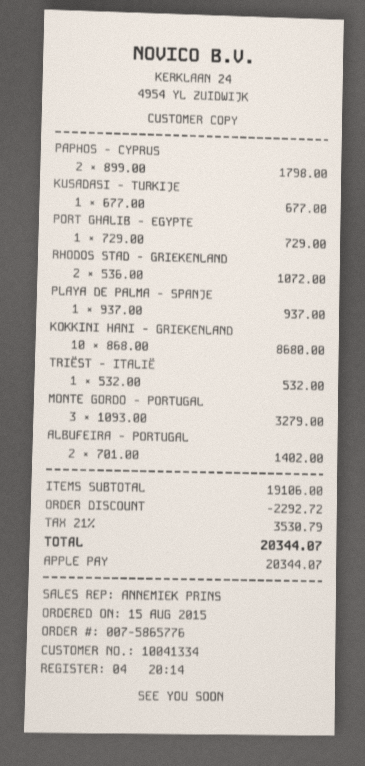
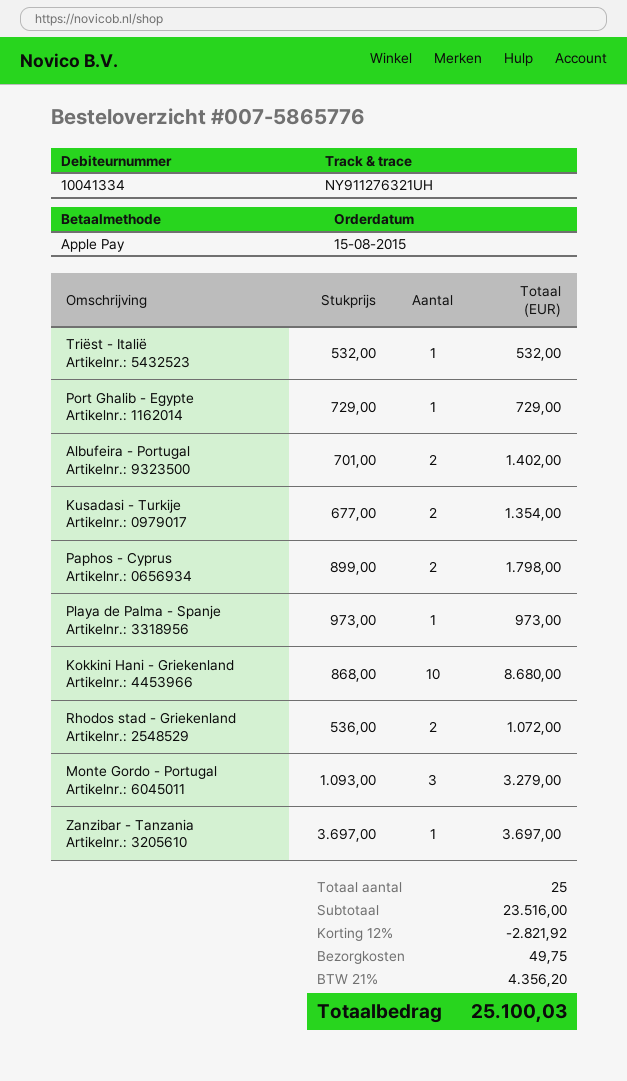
KUSADASI - TURKIJE: 1 x 677.00 = 677.00 -> 2 x 677.00 = 1354.00
PLAYA DE PALMA - SPANJE: 1 x 937.00 = 937.00 -> 1 x 973.00 = 973.00
Zanzibar - Tanzania: none -> 1 x 3697.00 = 3697.00
subtotal: 19106.00 -> 23516.00
discount: 2292.72 -> 2821.92
shipping: none -> 49.75
tax: 21% = 3530.79 -> 21% = 4356.20
total: 20344.07 -> 25100.03

